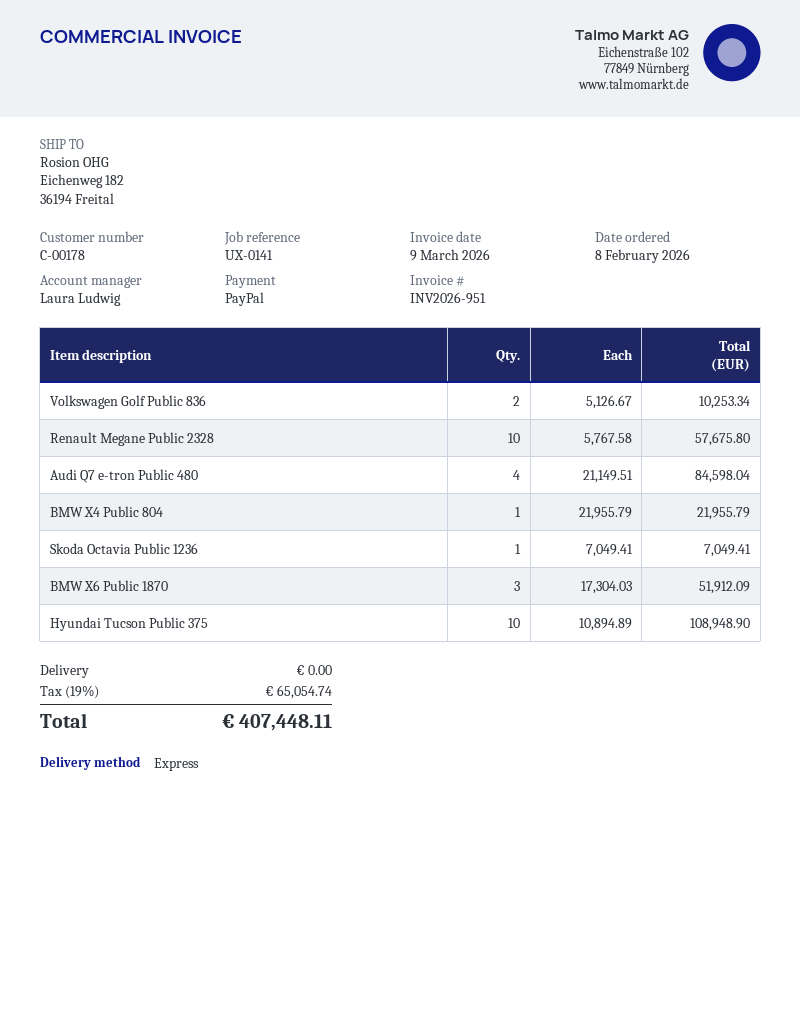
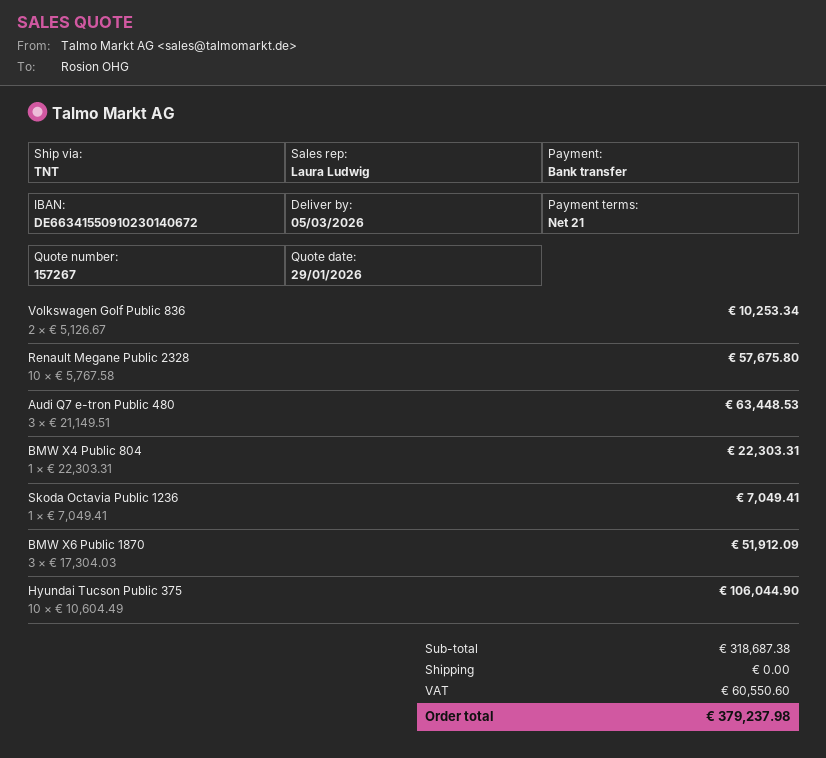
payment method: PayPal -> bank transfer
shipping method: express -> TNT
Audi Q7 e-tron Public 480: 4 x 21149.51 = 84598.04 -> 3 x 21149.51 = 63448.53
BMW X4 Public 804: 1 x 21955.79 = 21955.79 -> 1 x 22303.31 = 22303.31
Hyundai Tucson Public 375: 10 x 10894.89 = 108948.90 -> 10 x 10604.49 = 106044.90
tax: 65054.74 -> 60550.60
total: 407448.11 -> 379237.98

